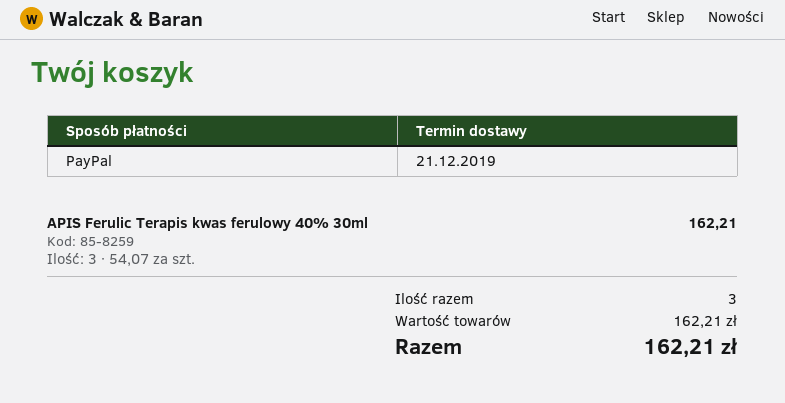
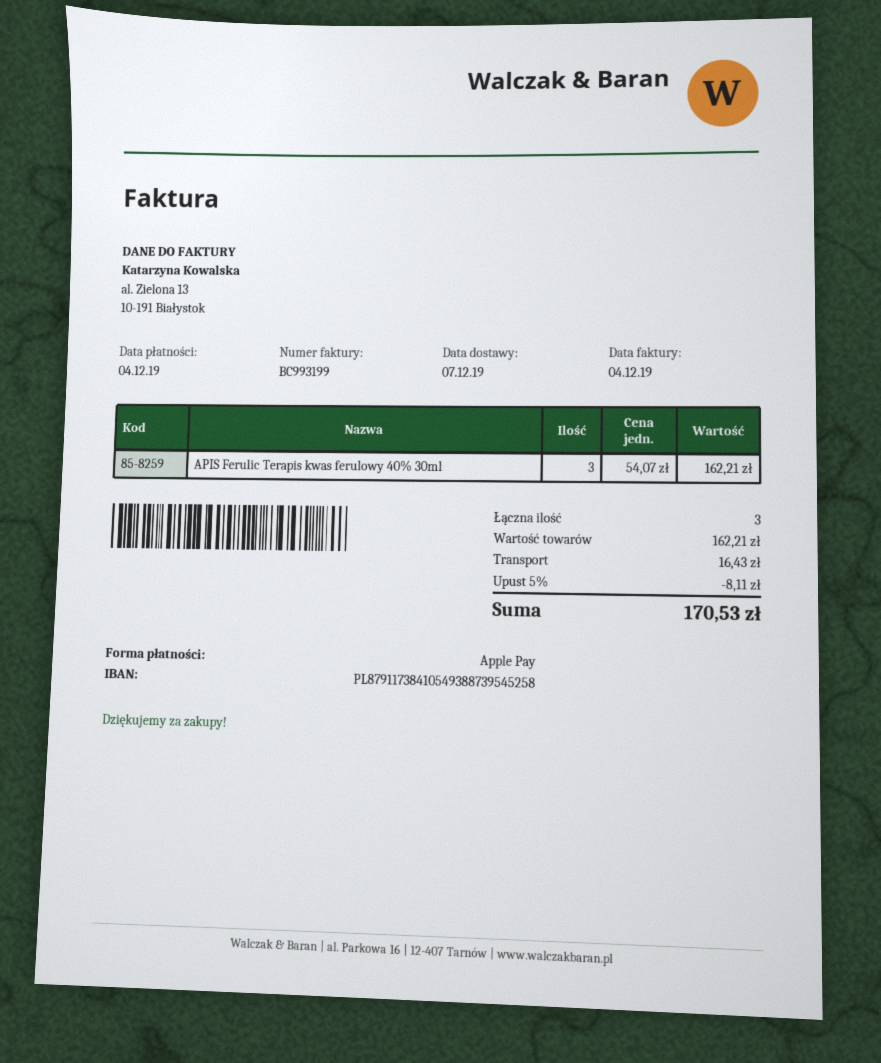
delivery date: 2019-12-21 -> 2019-12-07
payment method: PayPal -> Apple Pay
discount: none -> 5% = 8.11
shipping: none -> 16.43
total: 162.21 -> 170.53

